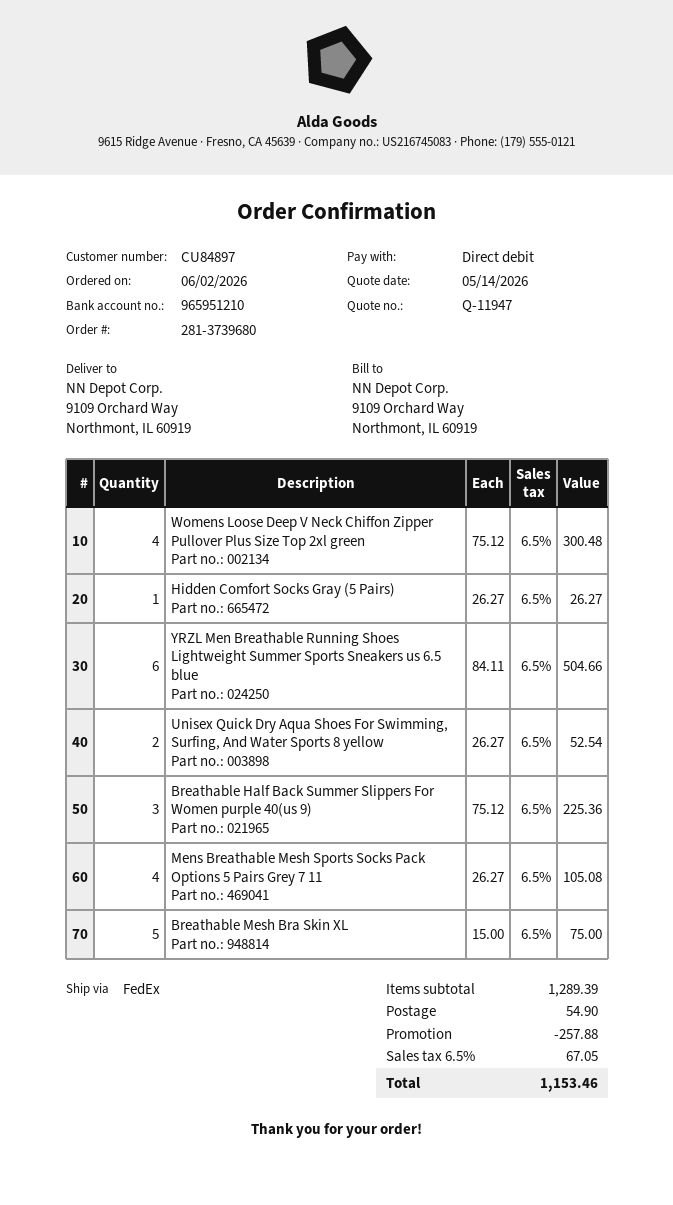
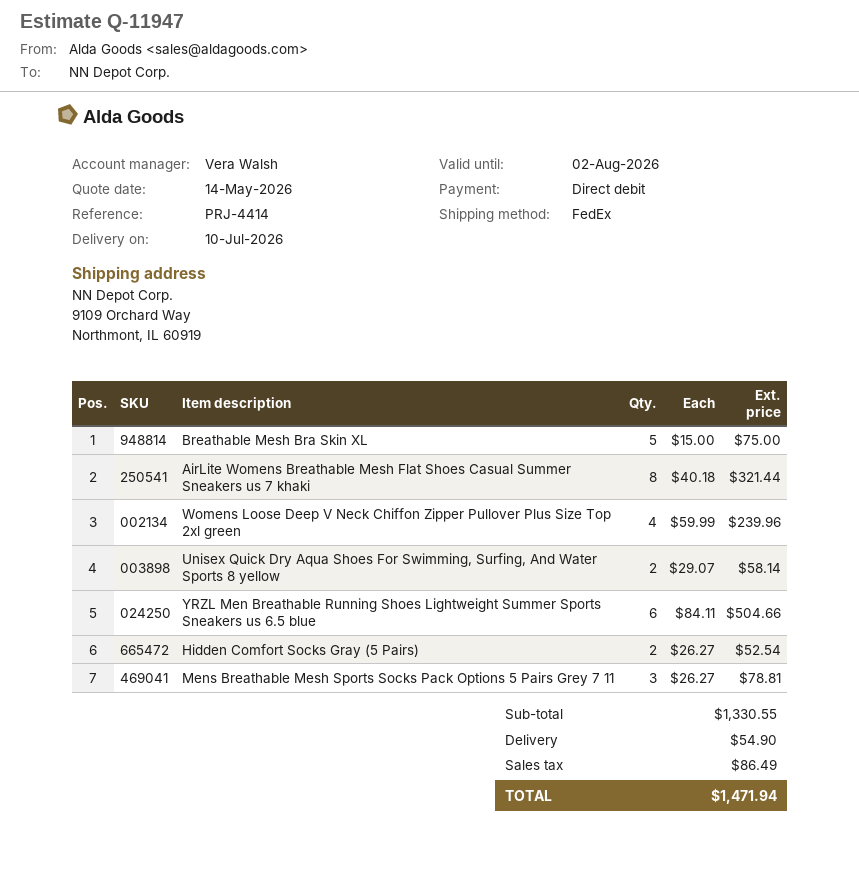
Womens Loose Deep V Neck Chiffon Zipper Pullover Plus Size Top 2xl green: 4 x 75.12 = 300.48 -> 4 x 59.99 = 239.96
Hidden Comfort Socks Gray (5 Pairs): 1 x 26.27 = 26.27 -> 2 x 26.27 = 52.54
Unisex Quick Dry Aqua Shoes For Swimming, Surfing, And Water Sports 8 yellow: 2 x 26.27 = 52.54 -> 2 x 29.07 = 58.14
Breathable Half Back Summer Slippers For Women purple 40(us 9): 3 x 75.12 = 225.36 -> none
Mens Breathable Mesh Sports Socks Pack Options 5 Pairs Grey 7 11: 4 x 26.27 = 105.08 -> 3 x 26.27 = 78.81
AirLite Womens Breathable Mesh Flat Shoes Casual Summer Sneakers us 7 khaki: none -> 8 x 40.18 = 321.44
subtotal: 1289.39 -> 1330.55
discount: 257.88 -> none
tax: 67.05 -> 86.49
total: 1153.46 -> 1471.94

